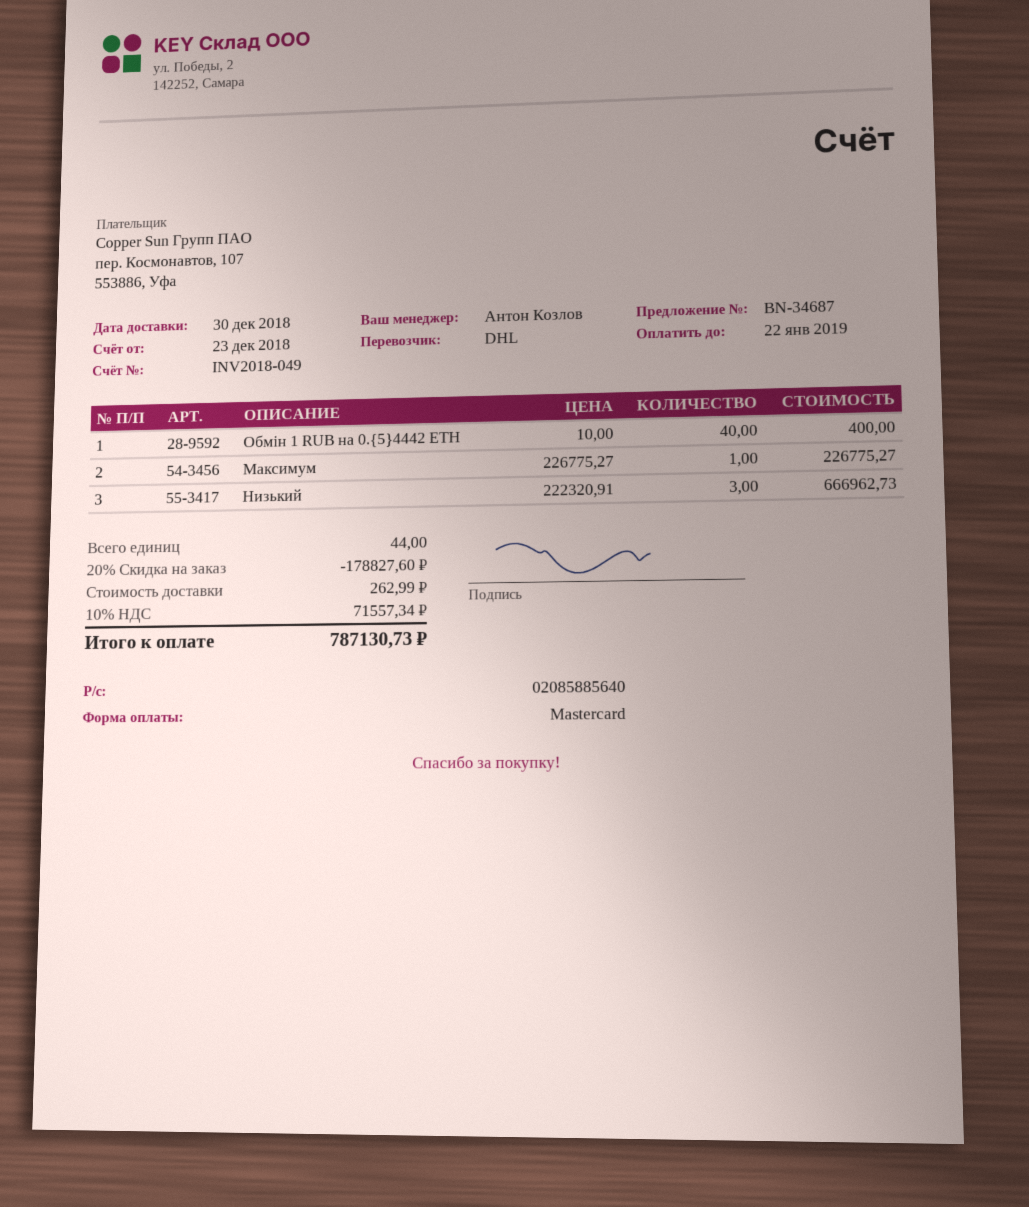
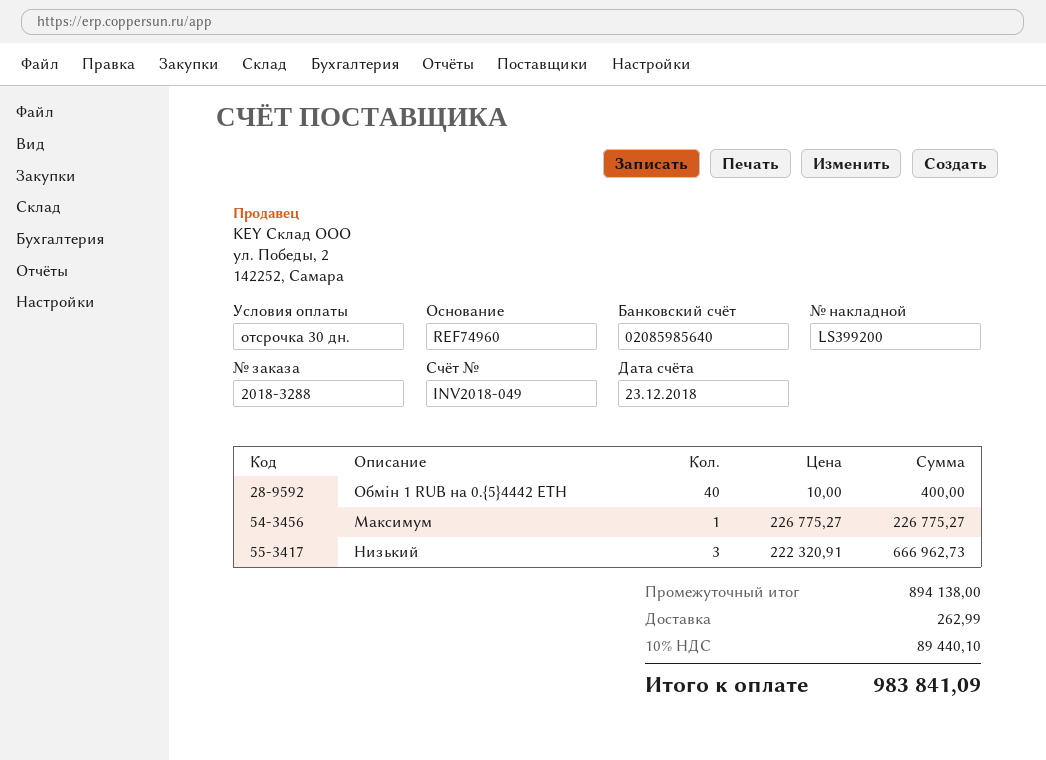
bank account: 02085885640 -> 02085985640
discount: 20% = 178827.60 -> none
tax: 10% = 71557.34 -> 10% = 89440.10
total: 787130.73 -> 983841.09

